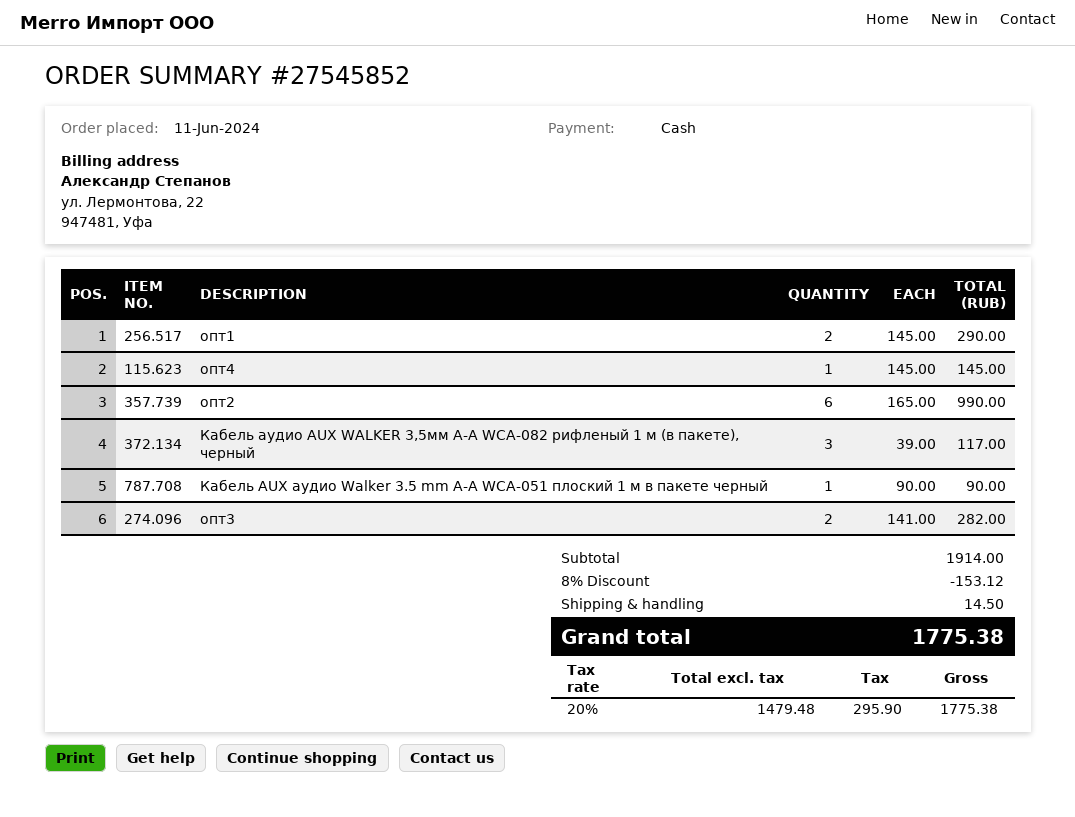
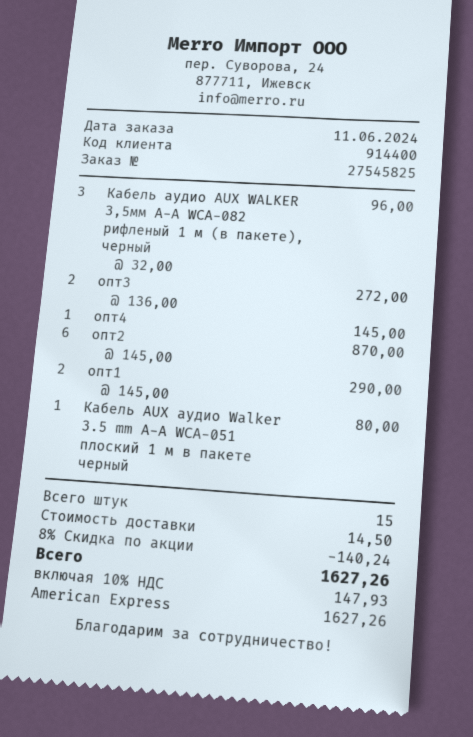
order number: 27545852 -> 27545825
payment method: cash -> American Express
опт2: 6 x 165.00 = 990.00 -> 6 x 145.00 = 870.00
Кабель аудио AUX WALKER 3,5мм A-A WCA-082 рифленый 1 м (в пакете), черный: 3 x 39.00 = 117.00 -> 3 x 32.00 = 96.00
Кабель AUX аудио Walker 3.5 mm A-A WCA-051 плоский 1 м в пакете черный: 1 x 90.00 = 90.00 -> 1 x 80.00 = 80.00
опт3: 2 x 141.00 = 282.00 -> 2 x 136.00 = 272.00
discount: 8% = 153.12 -> 8% = 140.24
tax: 20% = 295.90 -> 10% = 147.93
total: 1775.38 -> 1627.26

